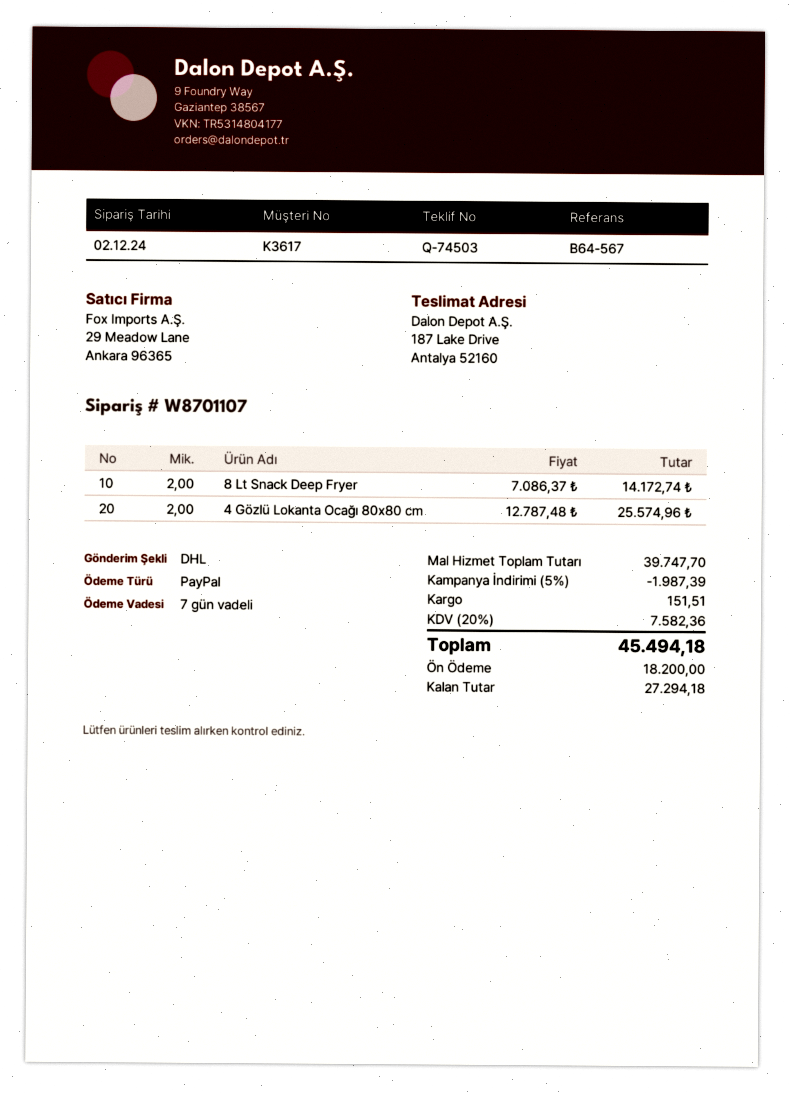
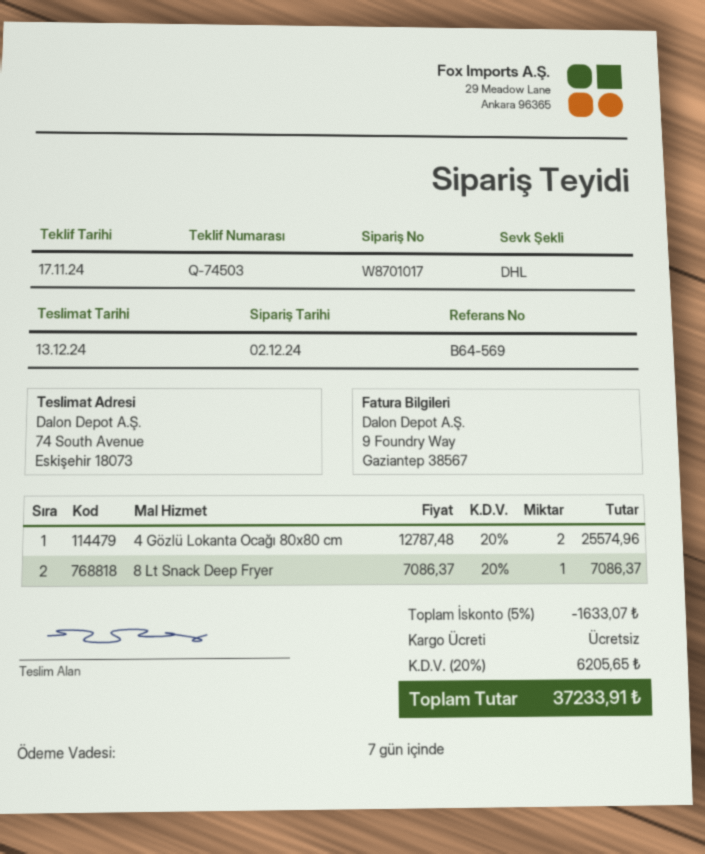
order number: W8701107 -> W8701017
reference: B64-567 -> B64-569
ship to: 187 Lake Drive, Antalya 52160 -> 74 South Avenue, Eskişehir 18073
8 Lt Snack Deep Fryer: 2 x 7086.37 = 14172.74 -> 1 x 7086.37 = 7086.37
discount: 5% = 1987.39 -> 5% = 1633.07
shipping: 151.51 -> 0.00
tax: 20% = 7582.36 -> 20% = 6205.65
total: 45494.18 -> 37233.91

